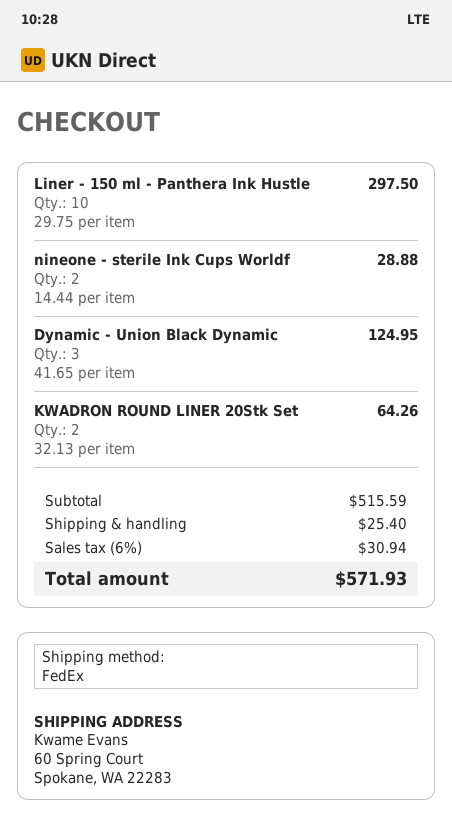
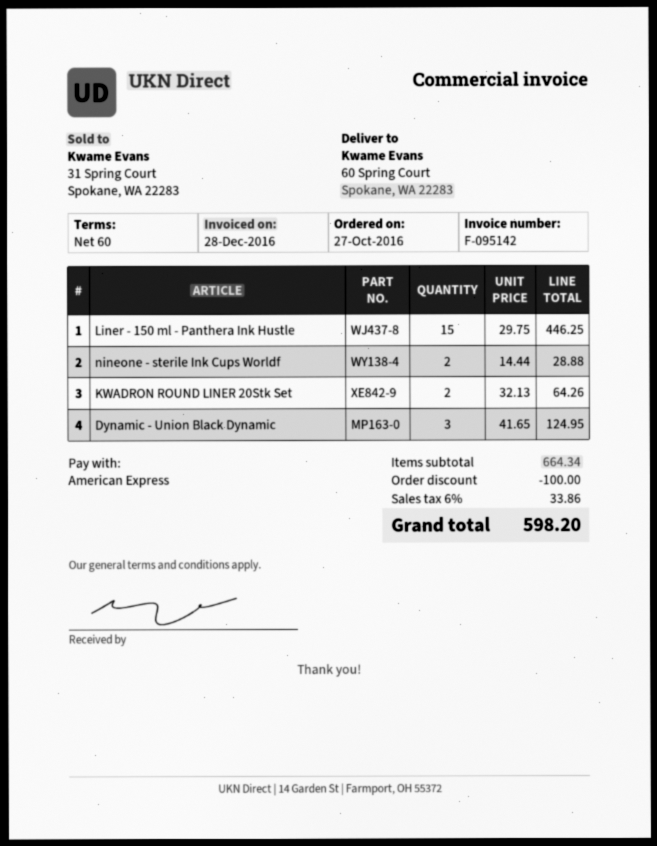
Liner - 150 ml - Panthera Ink Hustle: 10 x 29.75 = 297.50 -> 15 x 29.75 = 446.25
subtotal: 515.59 -> 664.34
discount: none -> 100.00
shipping: 25.40 -> none
tax: 6% = 30.94 -> 6% = 33.86
total: 571.93 -> 598.20

